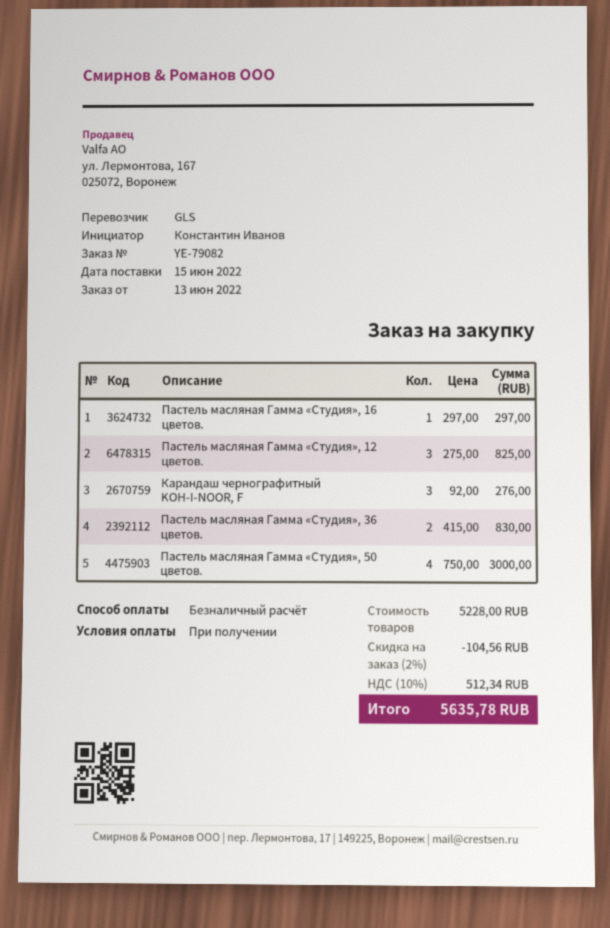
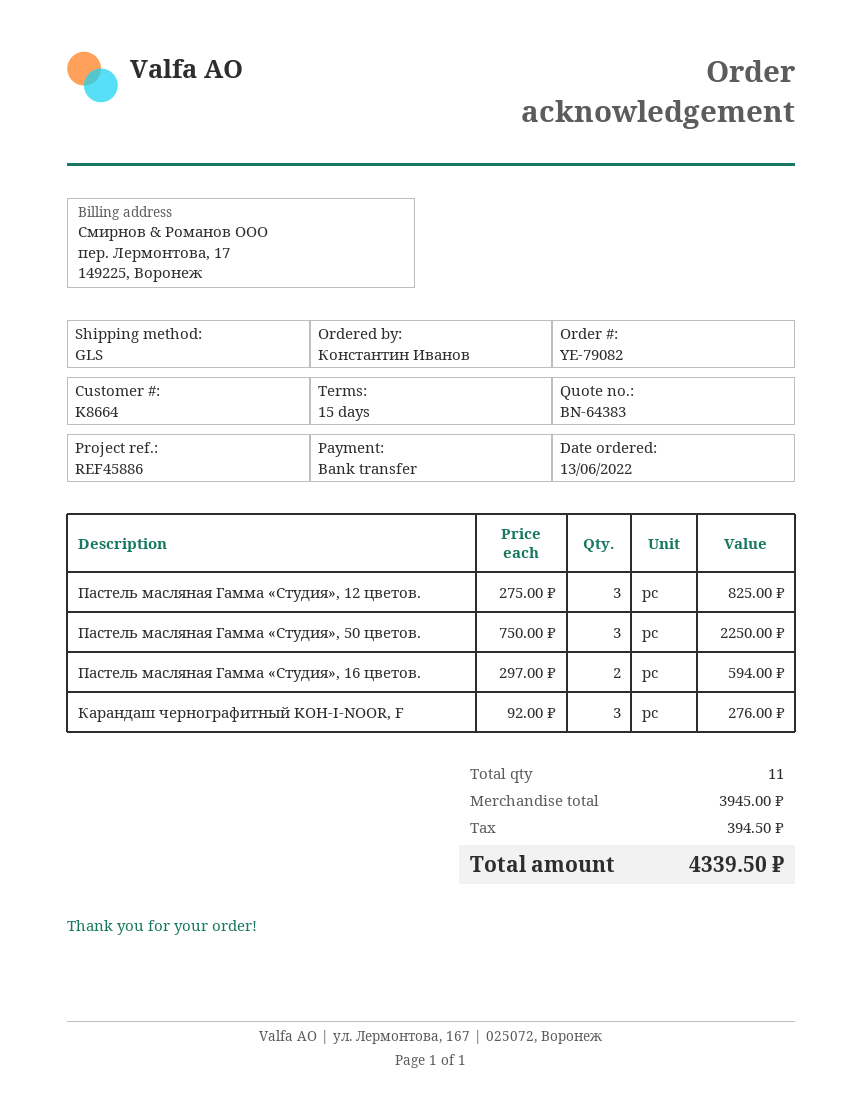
payment terms: on receipt -> 15 days
Пастель масляная Гамма «Студия», 16 цветов.: 1 x 297.00 = 297.00 -> 2 x 297.00 = 594.00
Пастель масляная Гамма «Студия», 36 цветов.: 2 x 415.00 = 830.00 -> none
Пастель масляная Гамма «Студия», 50 цветов.: 4 x 750.00 = 3000.00 -> 3 x 750.00 = 2250.00
subtotal: 5228.00 -> 3945.00
discount: 2% = 104.56 -> none
tax: 512.34 -> 394.50
total: 5635.78 -> 4339.50

